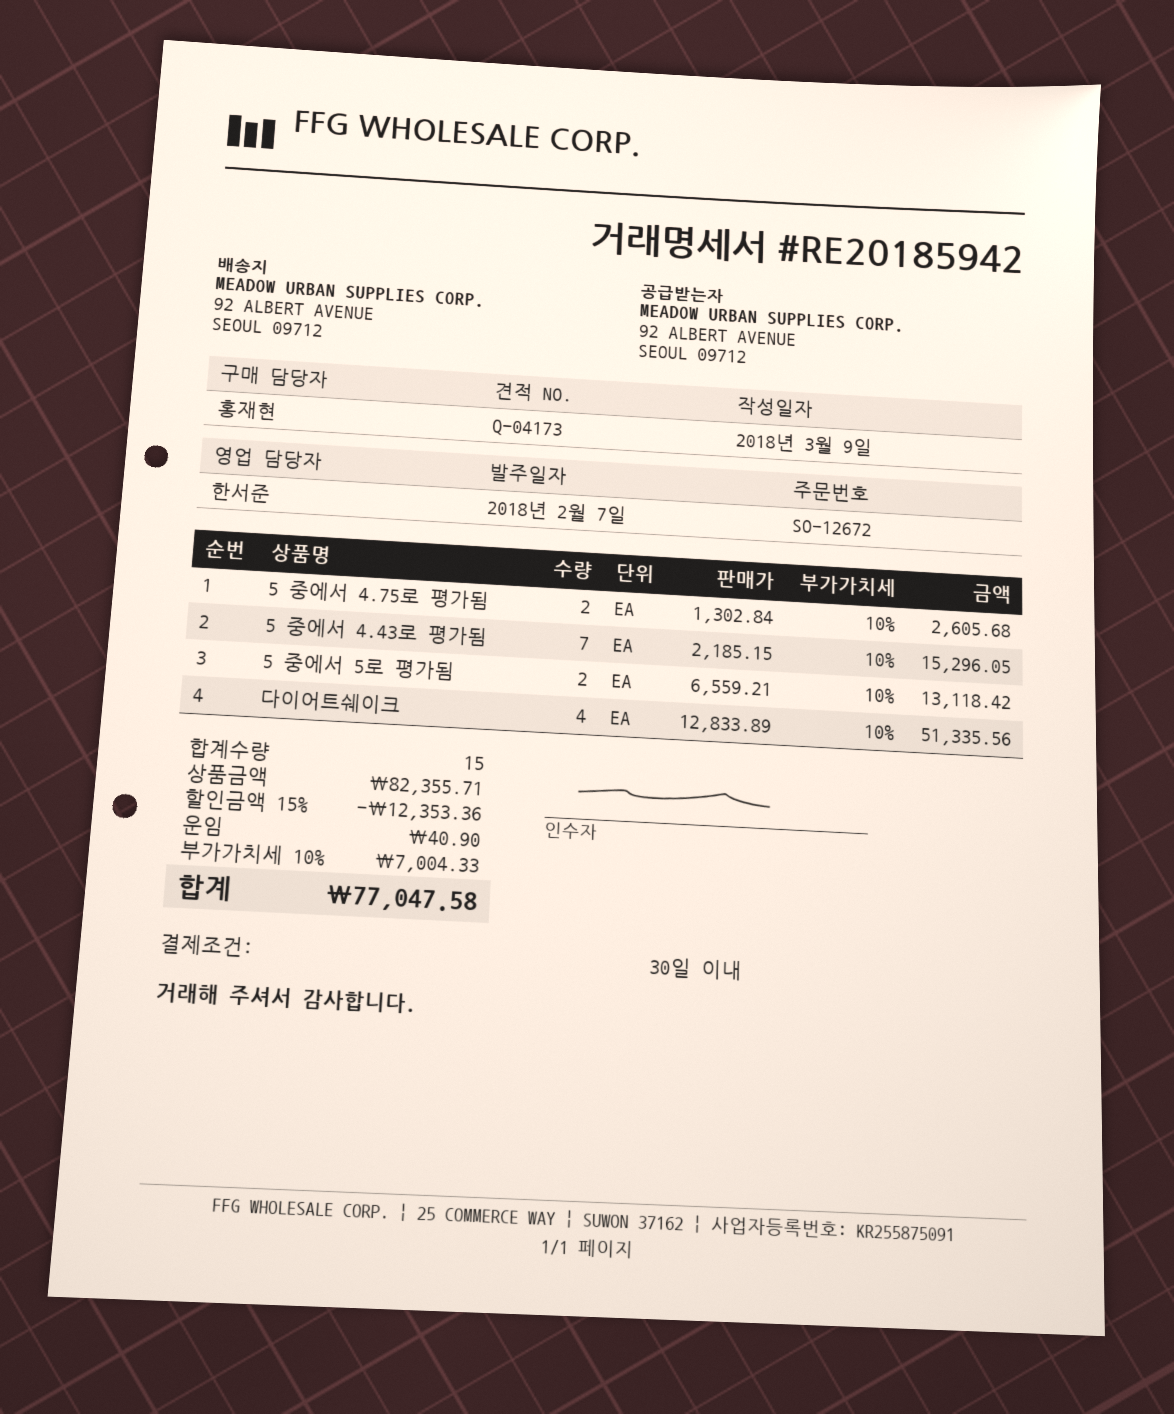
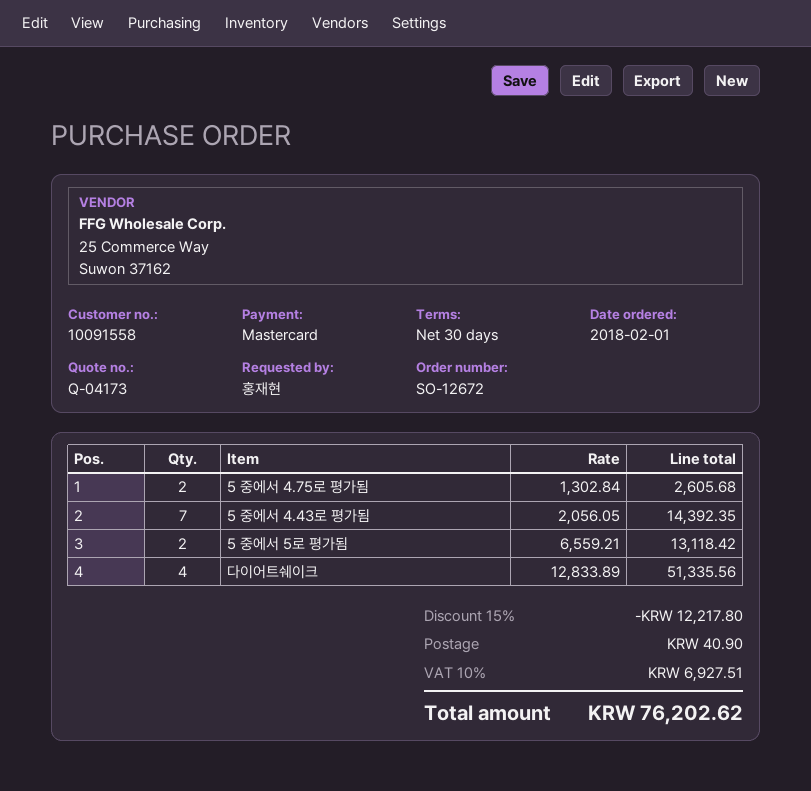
order date: 2018-02-07 -> 2018-02-01
5 중에서 4.43로 평가됨: 7 x 2185.15 = 15296.05 -> 7 x 2056.05 = 14392.35
discount: 15% = 12353.36 -> 15% = 12217.80
tax: 10% = 7004.33 -> 10% = 6927.51
total: 77047.58 -> 76202.62

